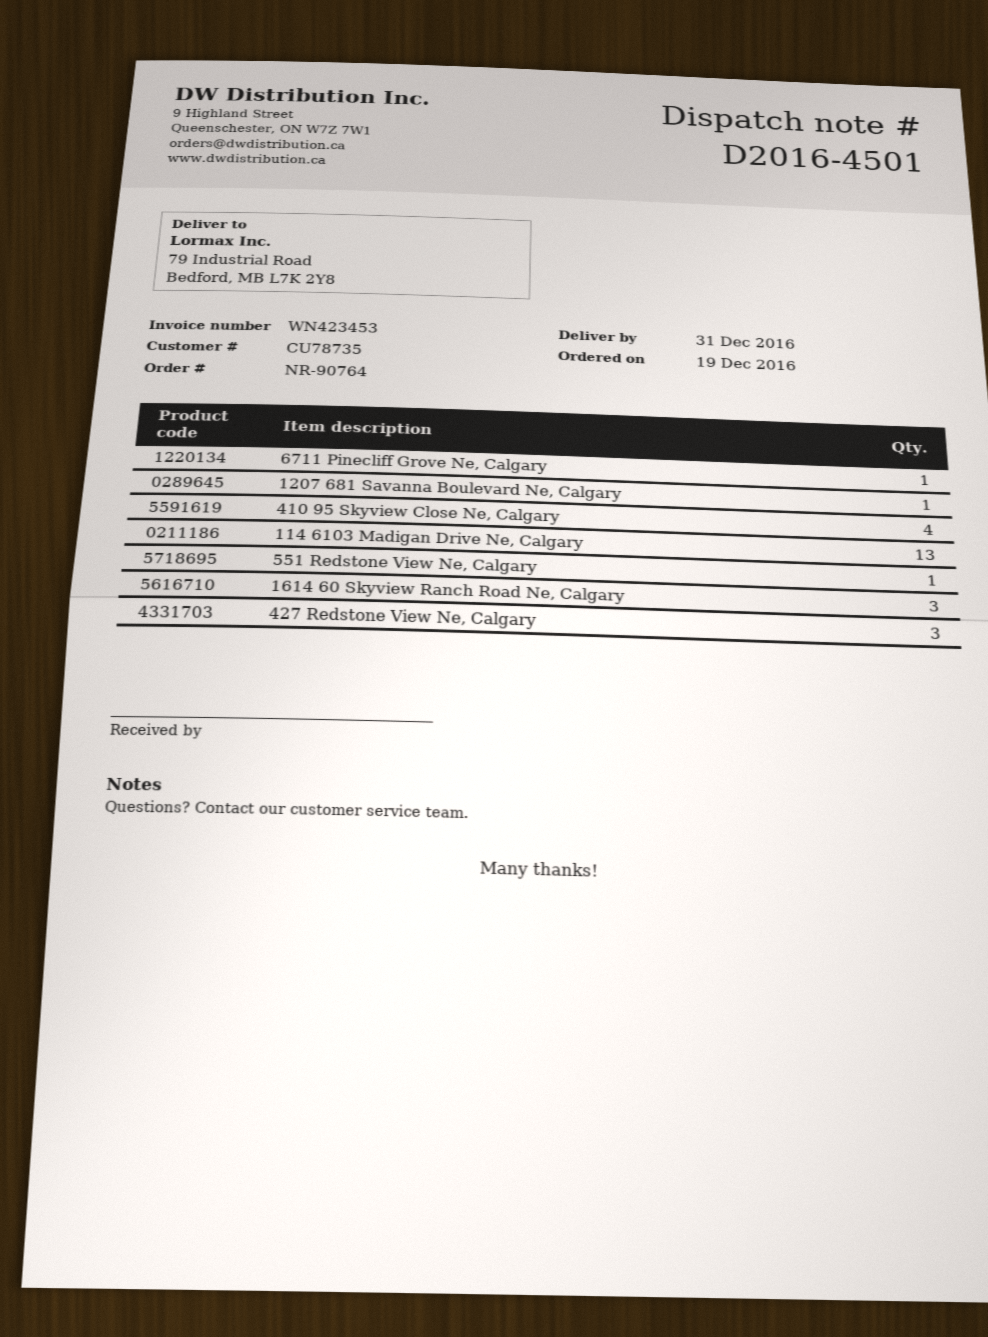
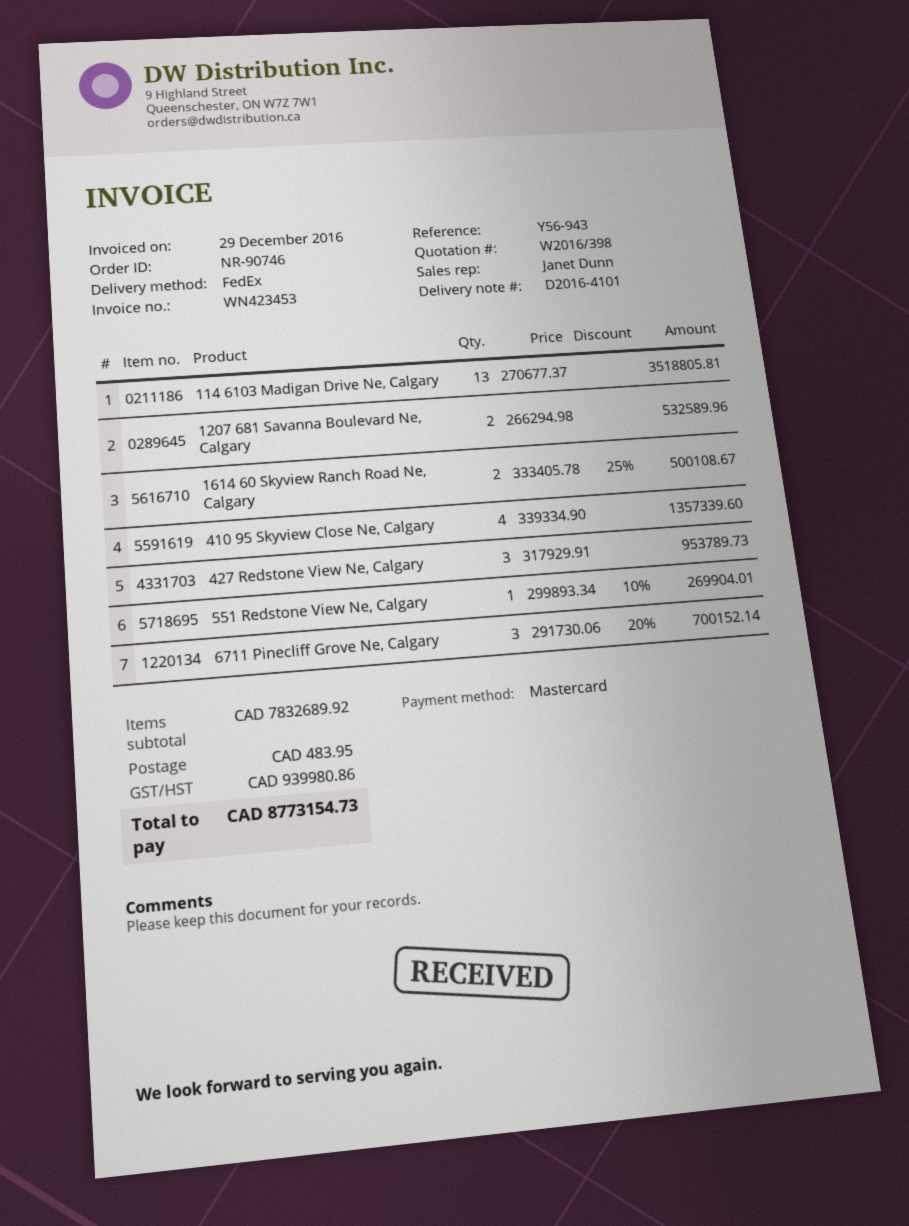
order number: NR-90764 -> NR-90746
delivery note number: D2016-4501 -> D2016-4101
6711 Pinecliff Grove Ne, Calgary: 1 -> 3
1207 681 Savanna Boulevard Ne, Calgary: 1 -> 2
1614 60 Skyview Ranch Road Ne, Calgary: 3 -> 2

